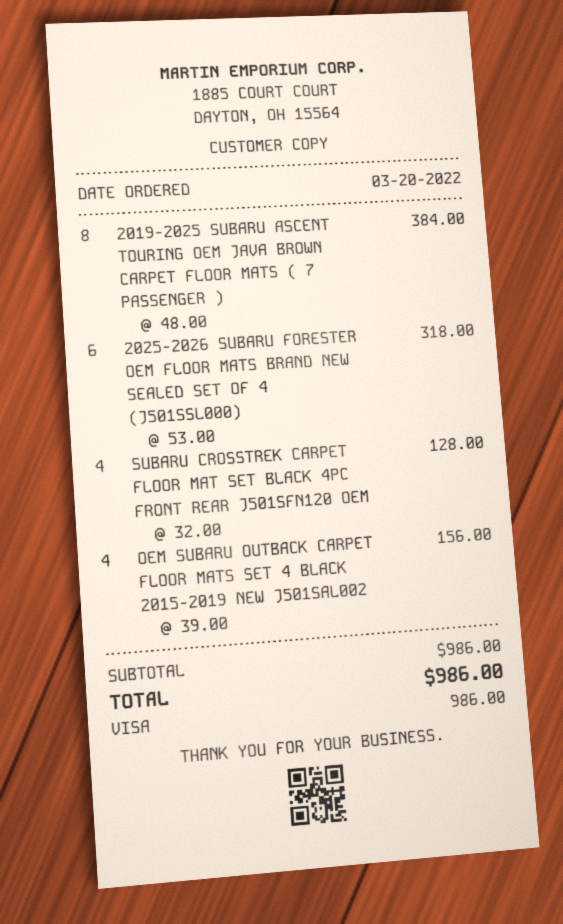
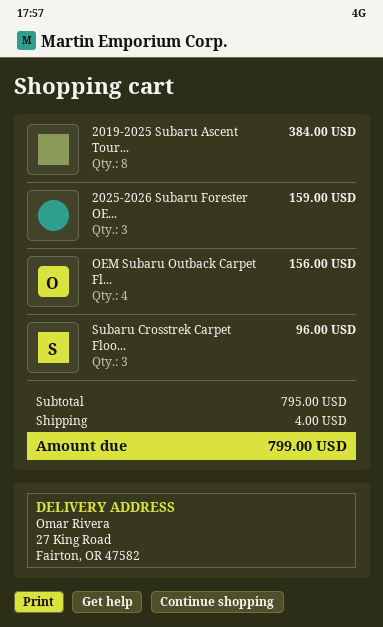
2025-2026 SUBARU FORESTER OEM FLOOR MATS BRAND NEW SEALED SET OF 4 (J501SSL000): 6 for 318.00 -> 3 for 159.00
SUBARU CROSSTREK CARPET FLOOR MAT SET BLACK 4PC FRONT REAR J501SFN120 OEM: 4 for 128.00 -> 3 for 96.00
subtotal: 986.00 -> 795.00
shipping: none -> 4.00
total: 986.00 -> 799.00

